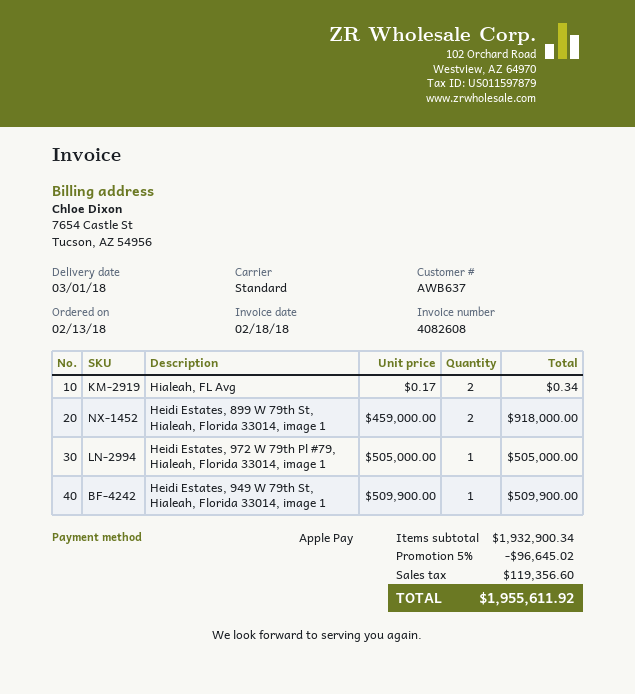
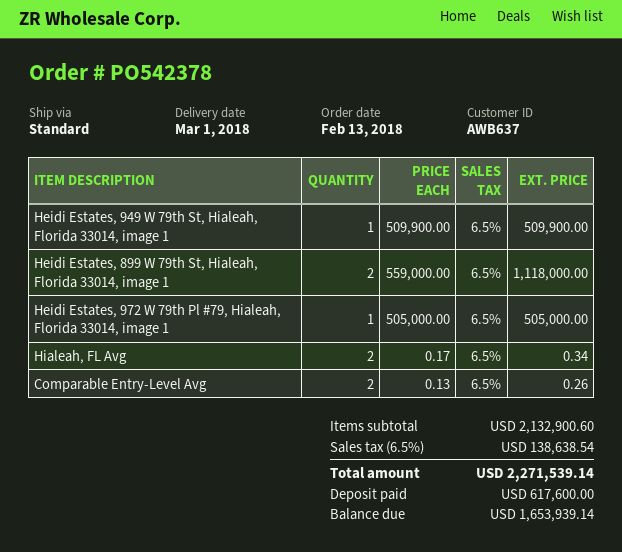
Heidi Estates, 899 W 79th St, Hialeah, Florida 33014, image 1: 2 x 459000.00 = 918000.00 -> 2 x 559000.00 = 1118000.00
Comparable Entry-Level Avg: none -> 2 x 0.13 = 0.26
subtotal: 1932900.34 -> 2132900.60
discount: 5% = 96645.02 -> none
tax: 119356.60 -> 138638.54
total: 1955611.92 -> 2271539.14

